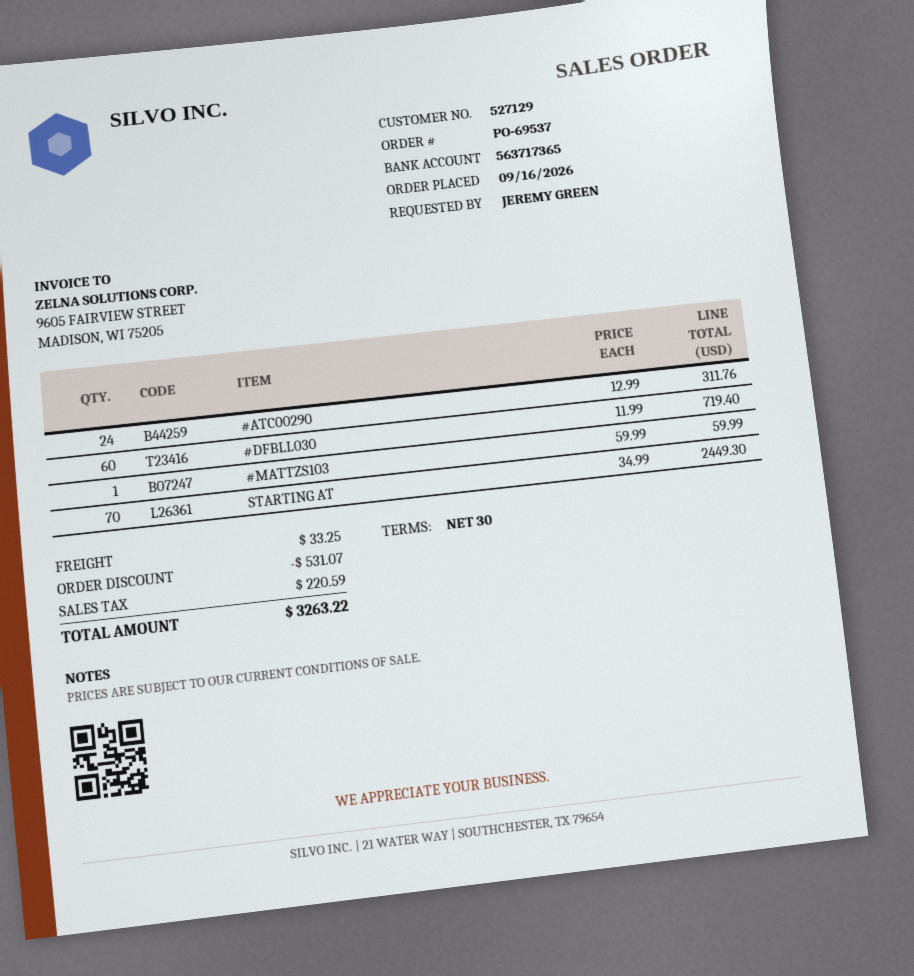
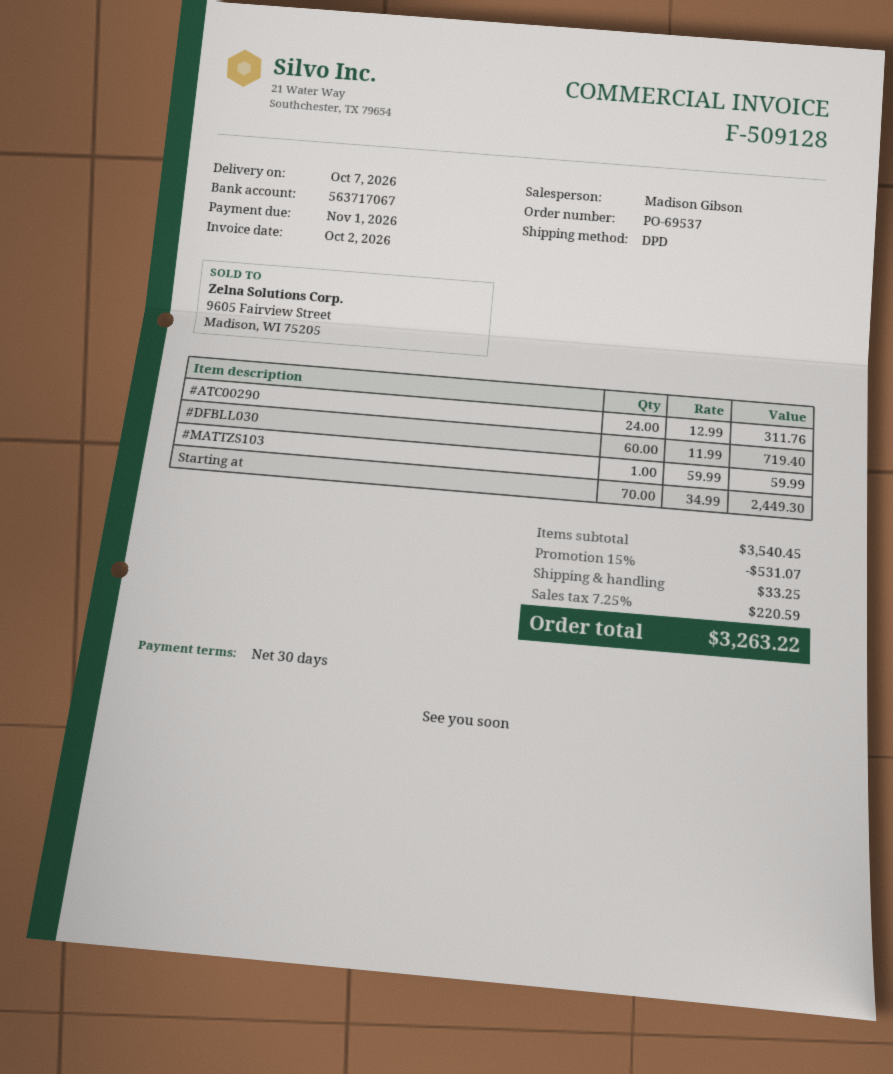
bank account: 563717365 -> 563717067

